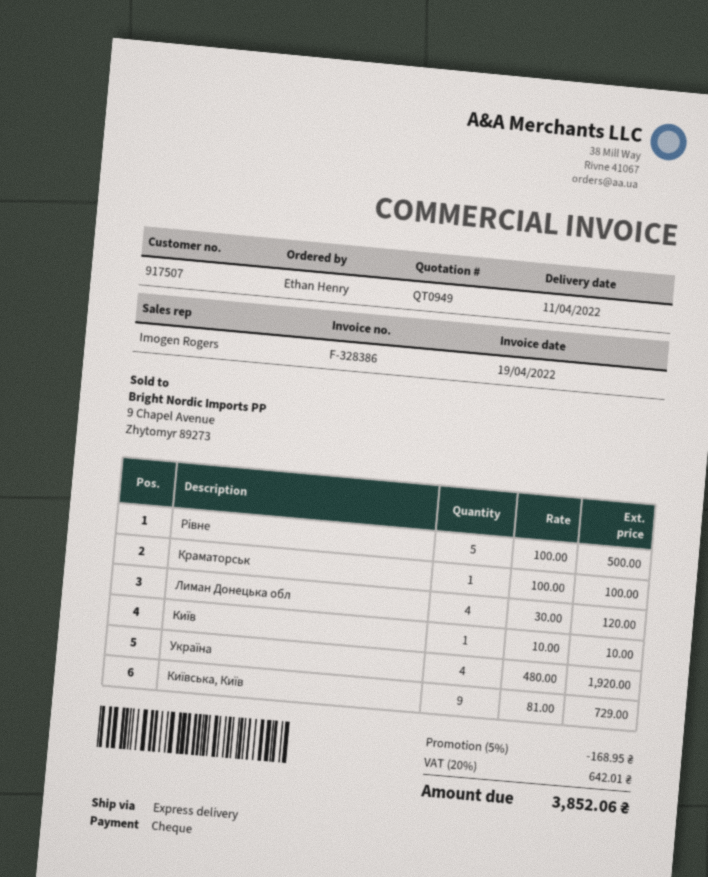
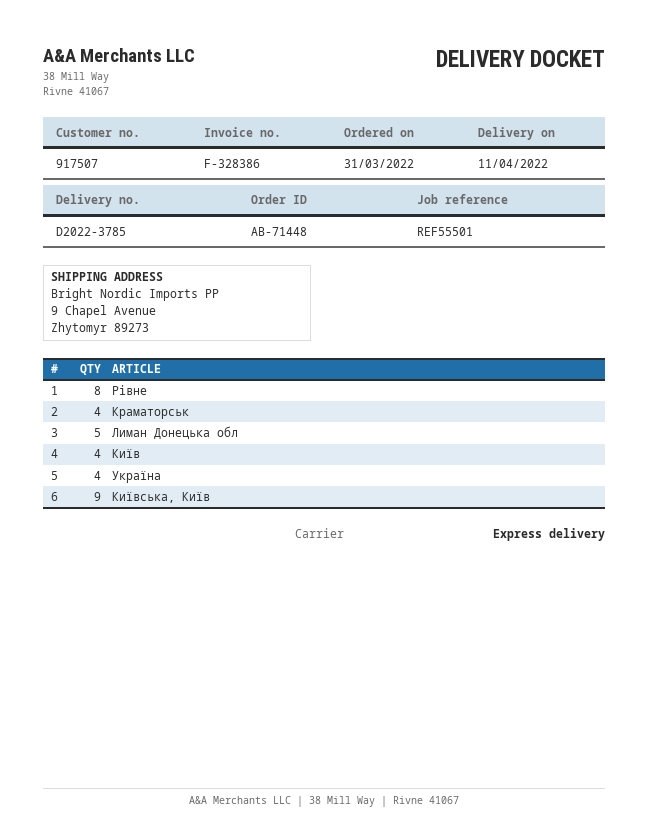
Рівне: 5 -> 8
Краматорськ: 1 -> 4
Лиман Донецька обл: 4 -> 5
Київ: 1 -> 4

